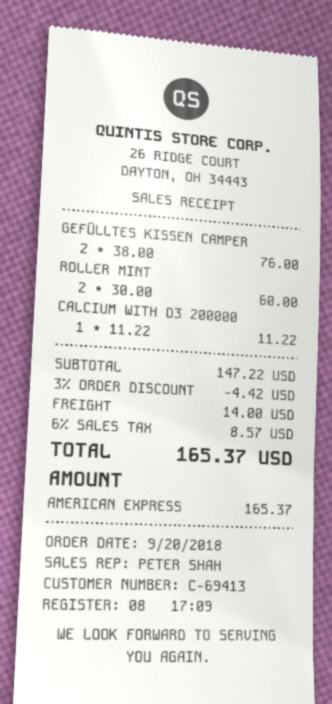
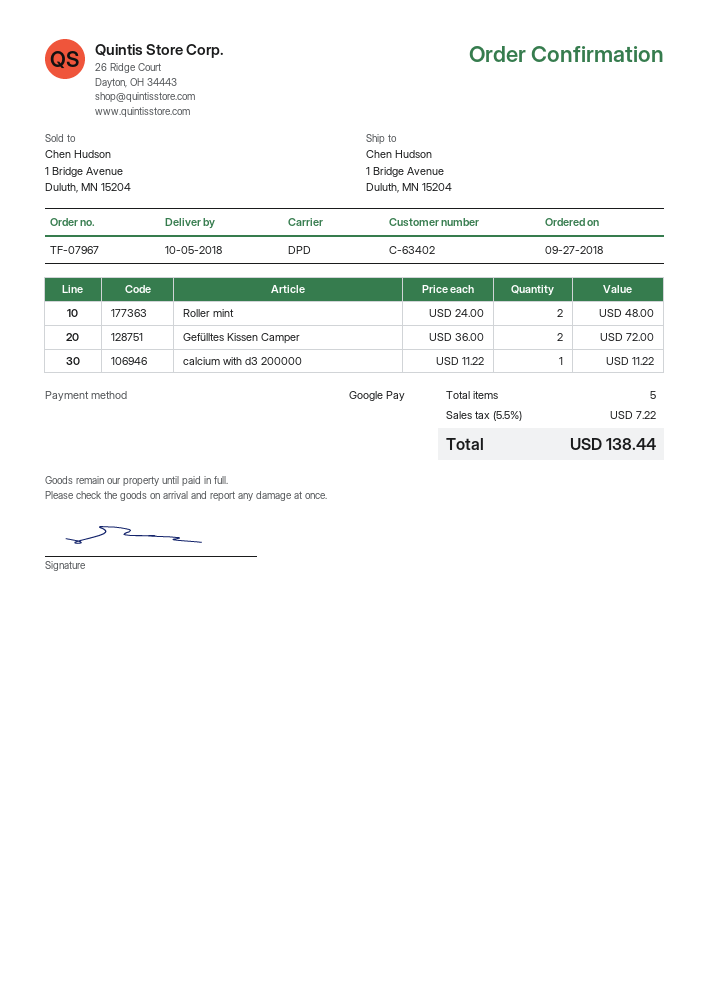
order date: 2018-09-20 -> 2018-09-27
customer number: C-69413 -> C-63402
payment method: American Express -> Google Pay
GEFÜLLTES KISSEN CAMPER: 2 x 38.00 = 76.00 -> 2 x 36.00 = 72.00
ROLLER MINT: 2 x 30.00 = 60.00 -> 2 x 24.00 = 48.00
discount: 3% = 4.42 -> none
shipping: 14.00 -> none
tax: 6% = 8.57 -> 5.5% = 7.22
total: 165.37 -> 138.44

